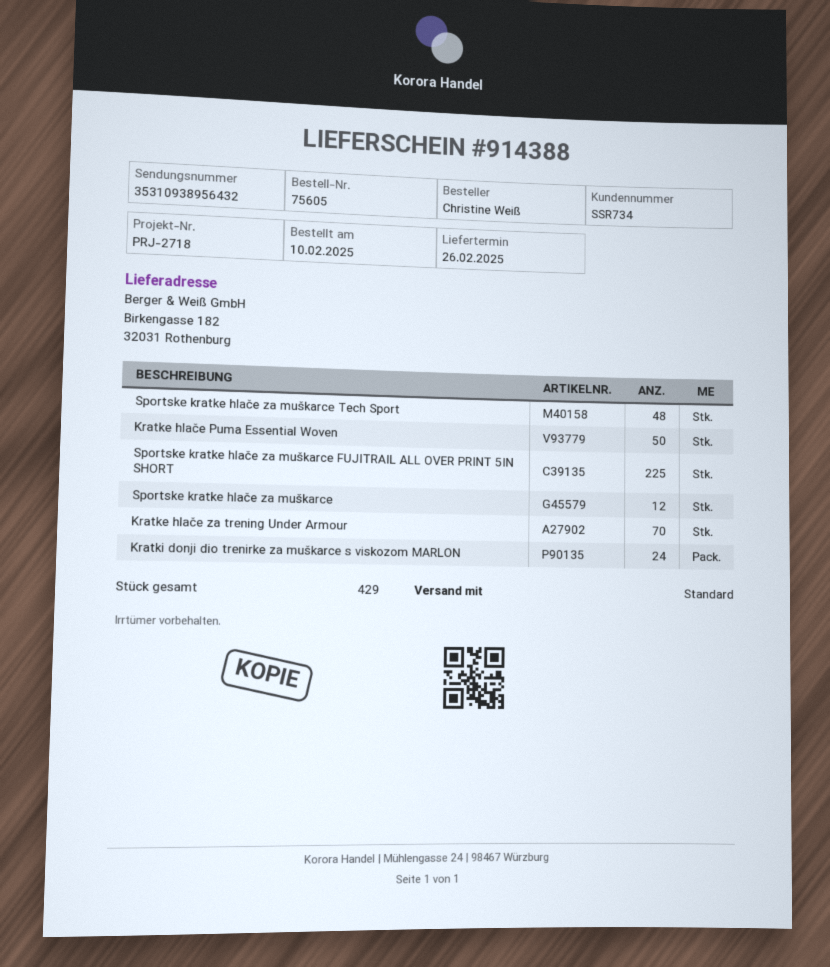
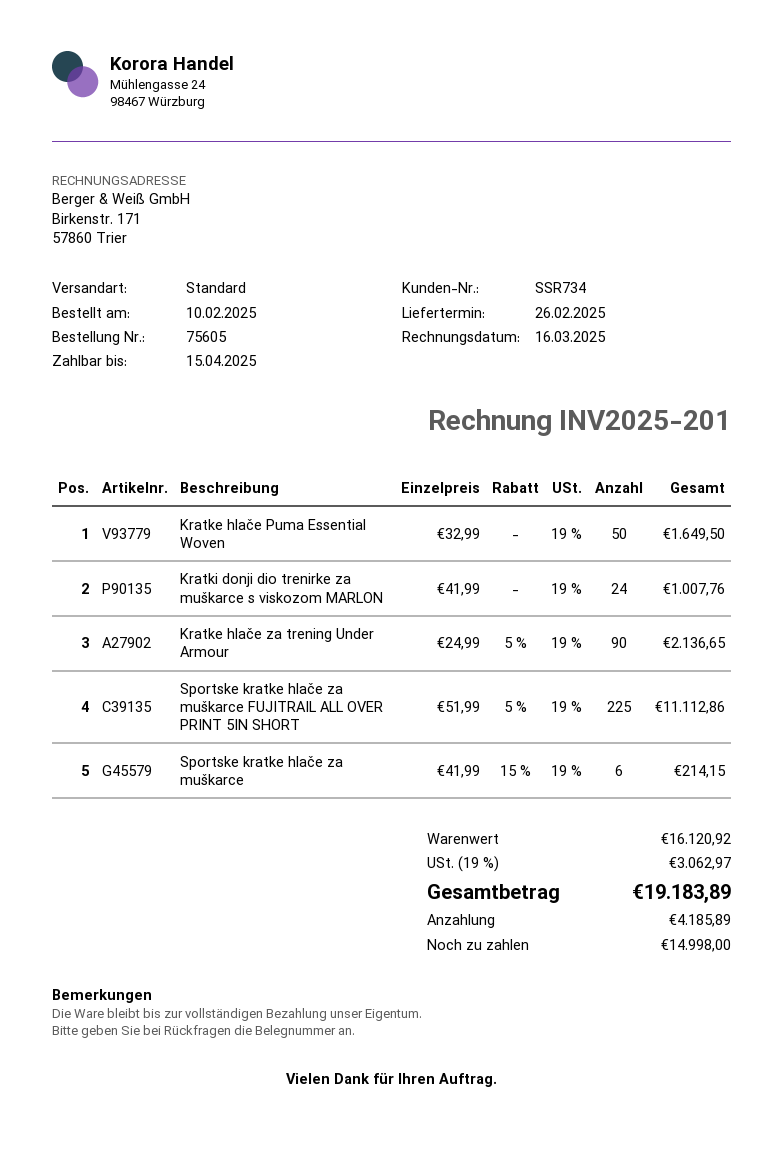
Sportske kratke hlače za muškarce Tech Sport: 48 -> none
Sportske kratke hlače za muškarce: 12 -> 6
Kratke hlače za trening Under Armour: 70 -> 90

